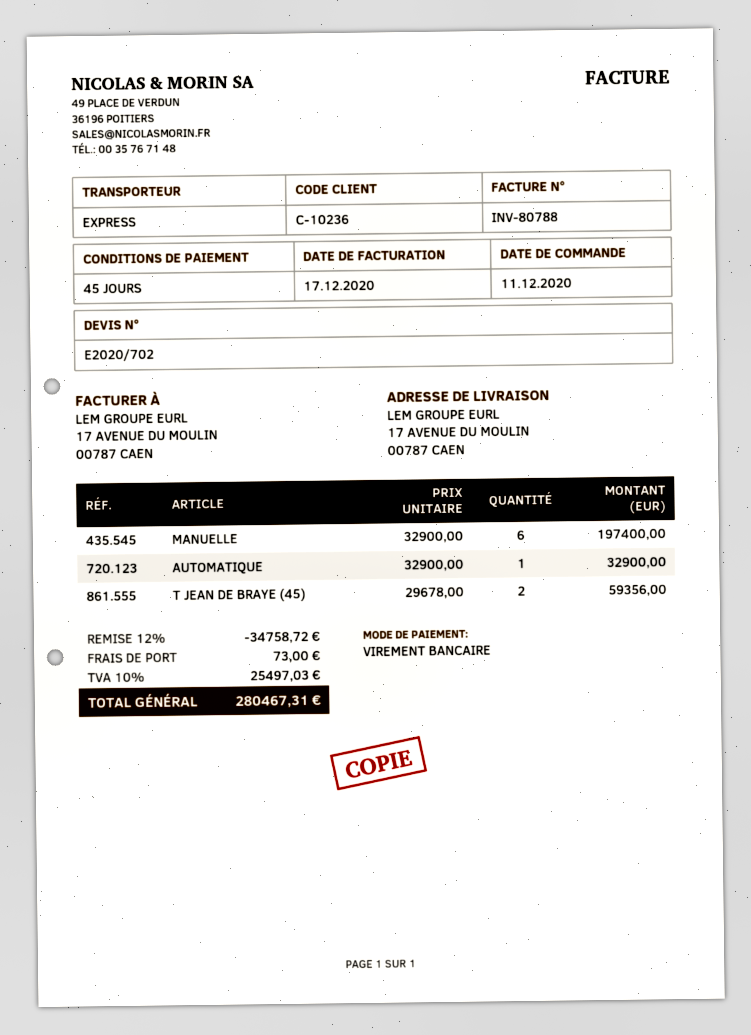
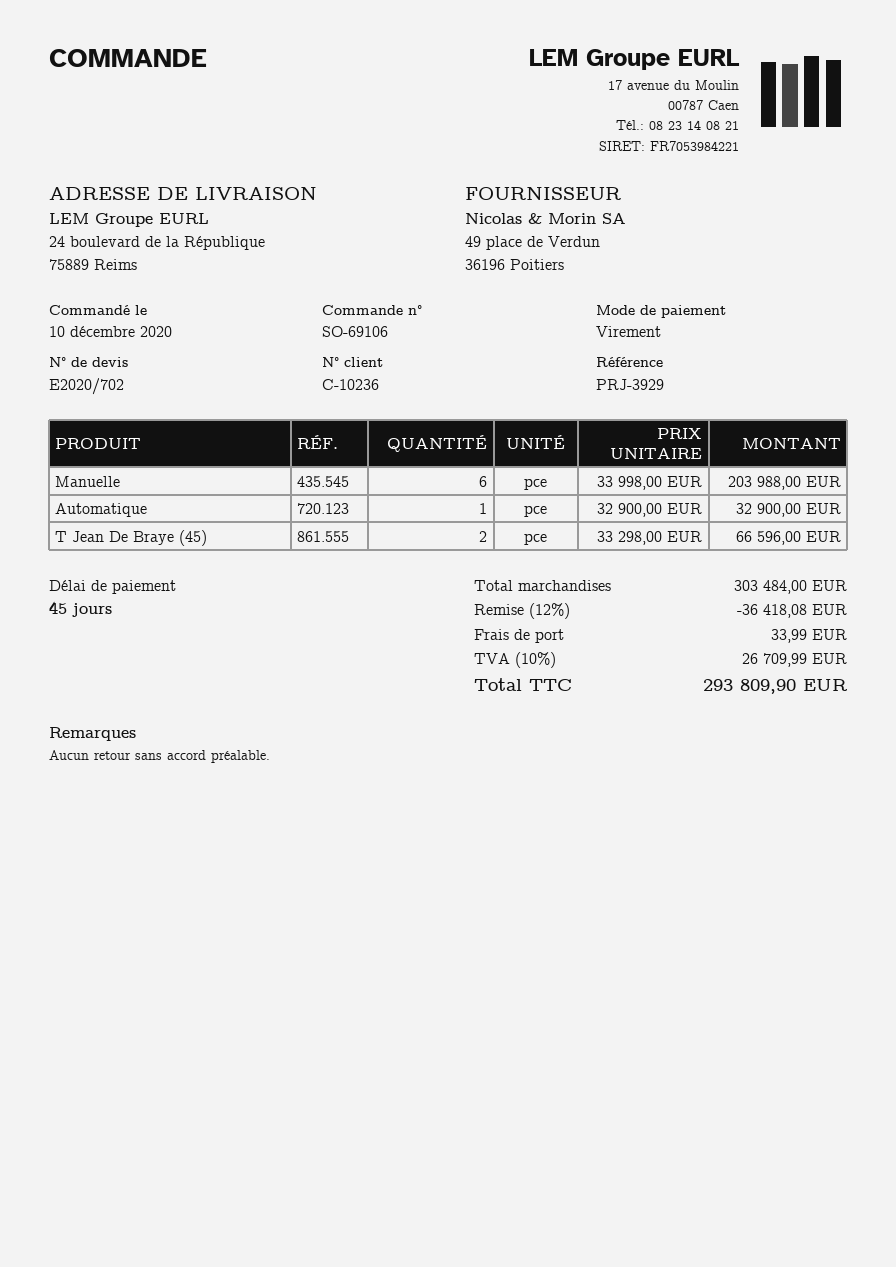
order date: 2020-12-11 -> 2020-12-10
ship to: 17 AVENUE DU MOULIN, 00787 CAEN -> 24 boulevard de la République, 75889 Reims
MANUELLE: 6 x 32900.00 = 197400.00 -> 6 x 33998.00 = 203988.00
T JEAN DE BRAYE (45): 2 x 29678.00 = 59356.00 -> 2 x 33298.00 = 66596.00
discount: 12% = 34758.72 -> 12% = 36418.08
shipping: 73.00 -> 33.99
tax: 10% = 25497.03 -> 10% = 26709.99
total: 280467.31 -> 293809.90

